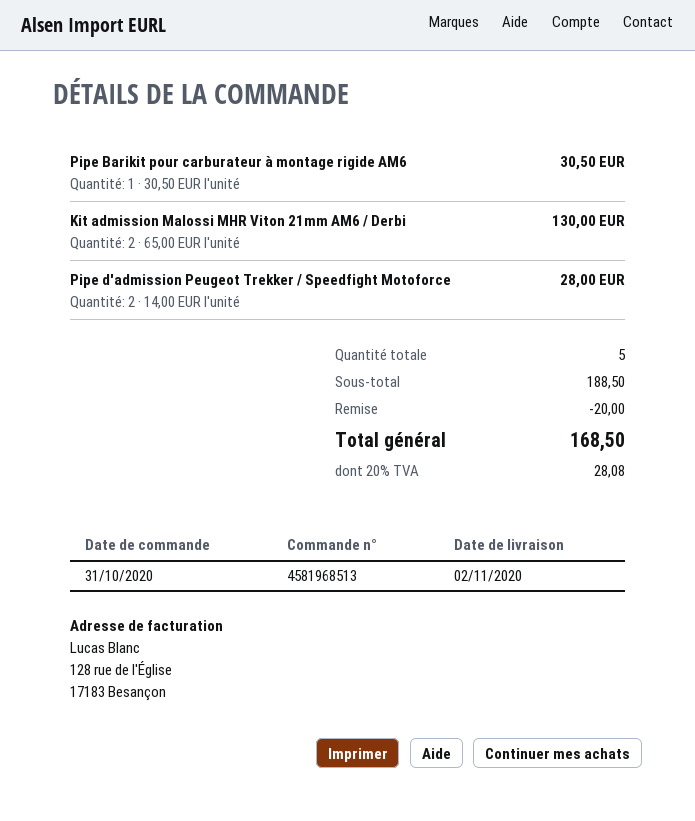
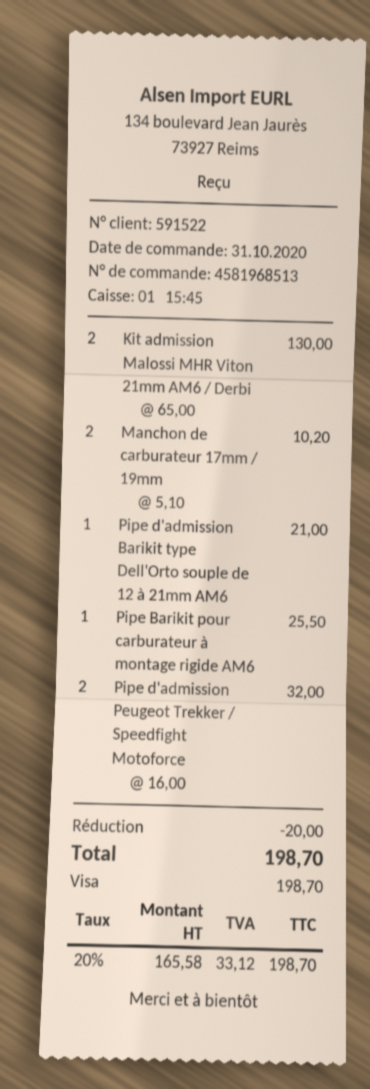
Pipe Barikit pour carburateur à montage rigide AM6: 1 x 30.50 = 30.50 -> 1 x 25.50 = 25.50
Pipe d'admission Peugeot Trekker / Speedfight Motoforce: 2 x 14.00 = 28.00 -> 2 x 16.00 = 32.00
Manchon de carburateur 17mm / 19mm: none -> 2 x 5.10 = 10.20
Pipe d'admission Barikit type Dell'Orto souple de 12 à 21mm AM6: none -> 1 x 21.00 = 21.00
tax: 20% = 28.08 -> 20% = 33.12
total: 168.50 -> 198.70

